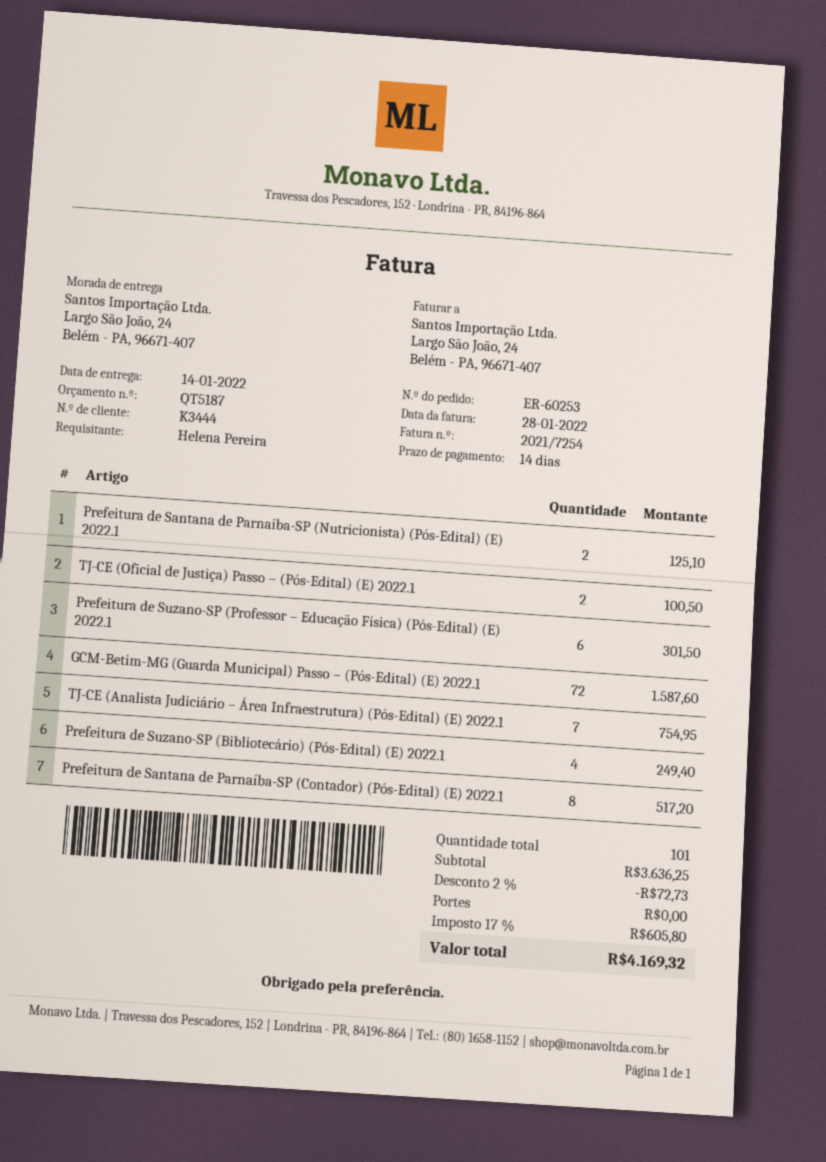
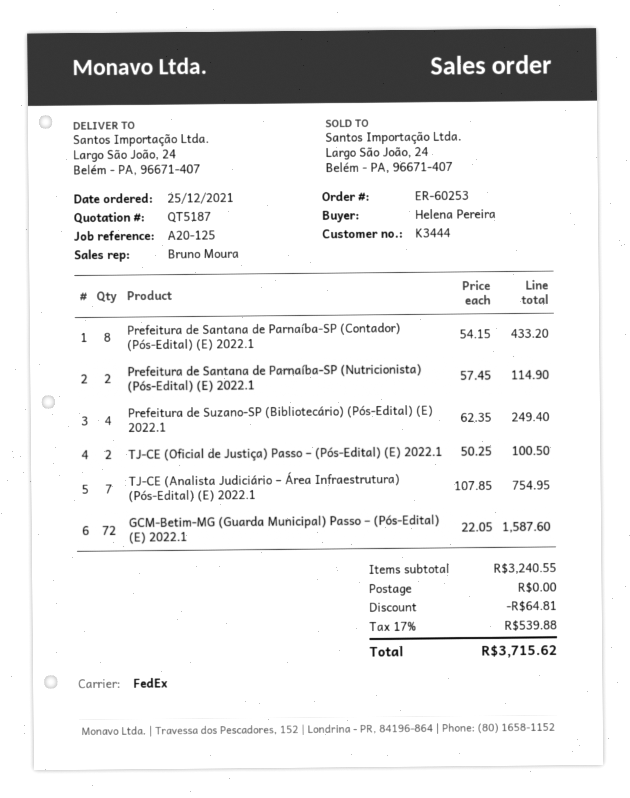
Prefeitura de Santana de Parnaíba-SP (Nutricionista) (Pós-Edital) (E) 2022.1: 2 for 125.10 -> 2 for 114.90
Prefeitura de Suzano-SP (Professor – Educação Física) (Pós-Edital) (E) 2022.1: 6 for 301.50 -> none
Prefeitura de Santana de Parnaíba-SP (Contador) (Pós-Edital) (E) 2022.1: 8 for 517.20 -> 8 for 433.20
subtotal: 3636.25 -> 3240.55
discount: 72.73 -> 64.81
tax: 17% = 605.80 -> 17% = 539.88
total: 4169.32 -> 3715.62

